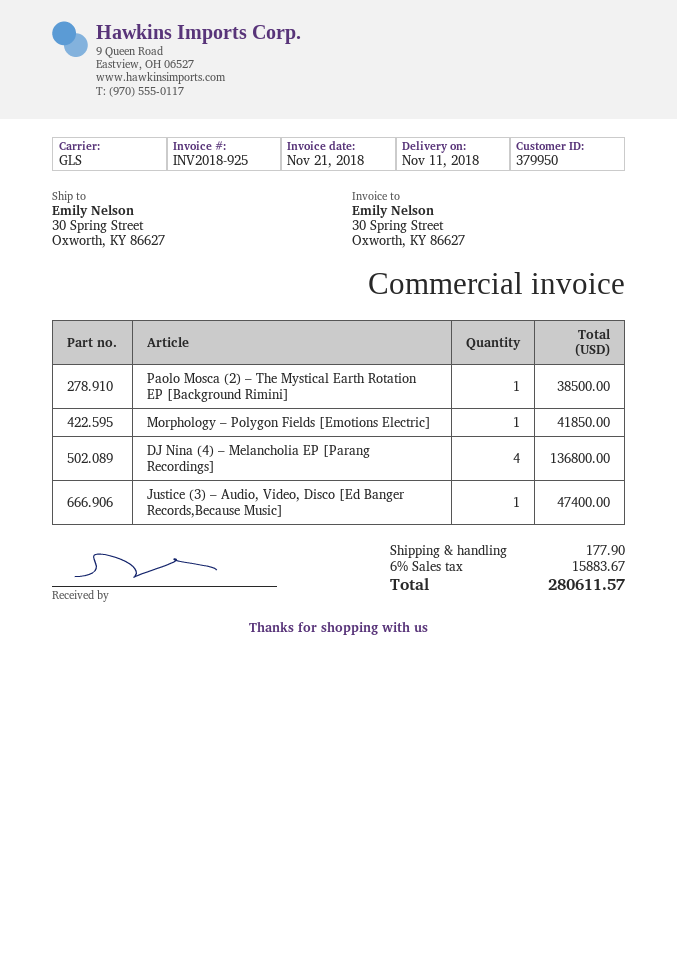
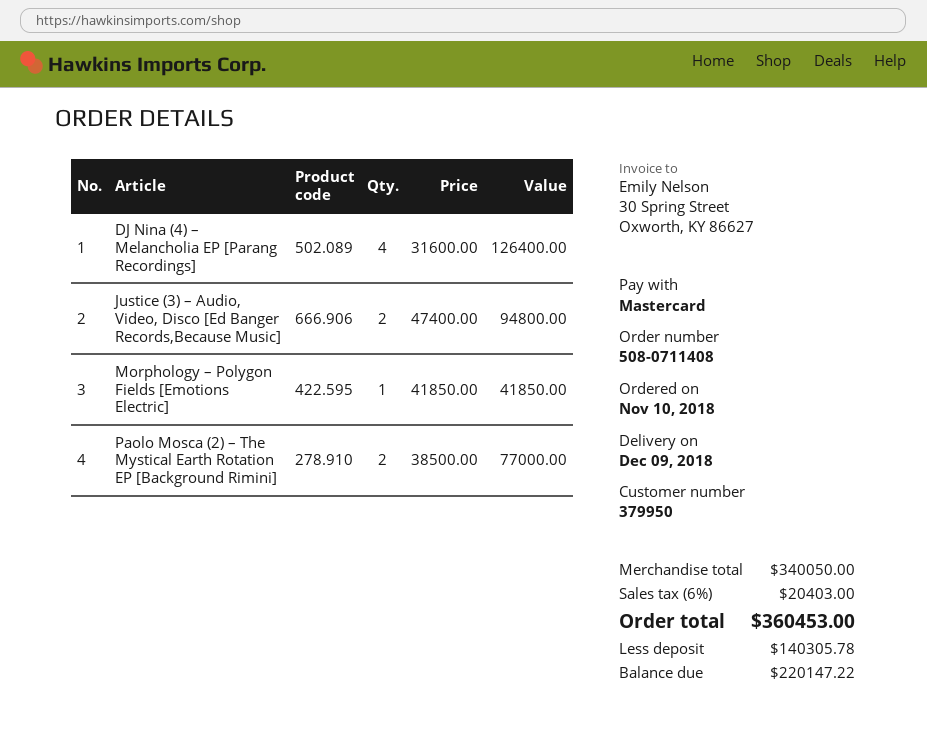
delivery date: 2018-11-11 -> 2018-12-09
Paolo Mosca (2) – The Mystical Earth Rotation EP [Background Rimini]: 1 for 38500.00 -> 2 for 77000.00
DJ Nina (4) – Melancholia EP [Parang Recordings]: 4 for 136800.00 -> 4 for 126400.00
Justice (3) – Audio, Video, Disco [Ed Banger Records,Because Music]: 1 for 47400.00 -> 2 for 94800.00
shipping: 177.90 -> none
tax: 6% = 15883.67 -> 6% = 20403.00
total: 280611.57 -> 360453.00

